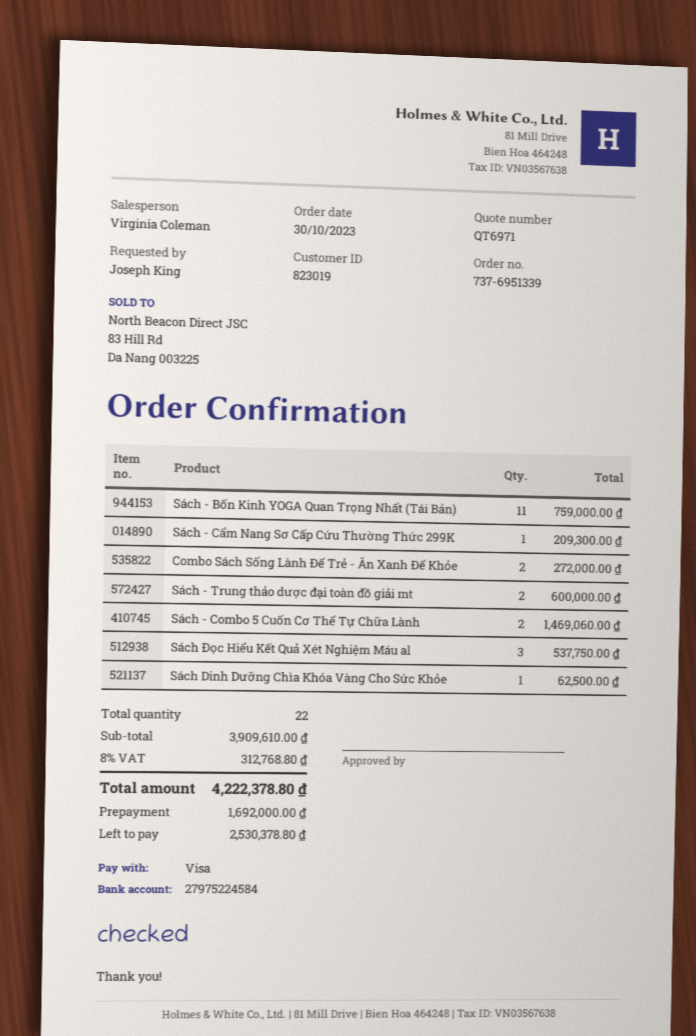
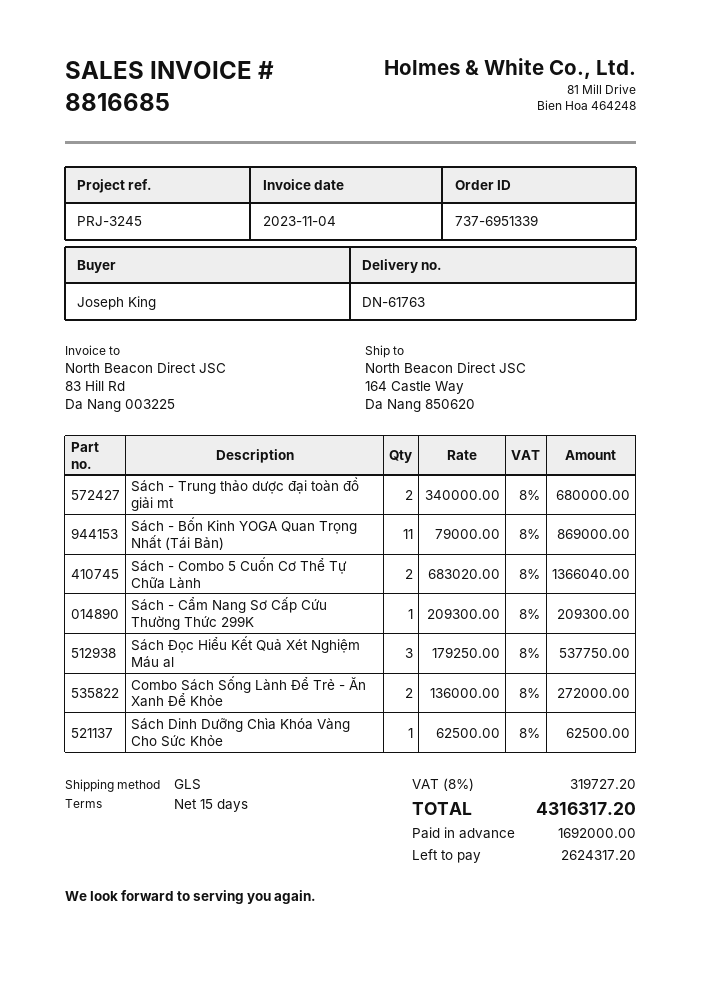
Sách - Bốn Kinh YOGA Quan Trọng Nhất (Tái Bản): 11 for 759000.00 -> 11 for 869000.00
Sách - Trung thảo dược đại toàn đồ giải mt: 2 for 600000.00 -> 2 for 680000.00
Sách - Combo 5 Cuốn Cơ Thể Tự Chữa Lành: 2 for 1469060.00 -> 2 for 1366040.00
tax: 8% = 312768.80 -> 8% = 319727.20
total: 4222378.80 -> 4316317.20
balance: 2530378.80 -> 2624317.20

